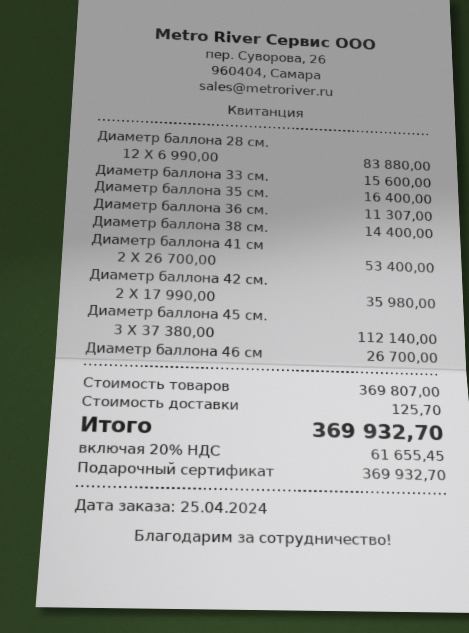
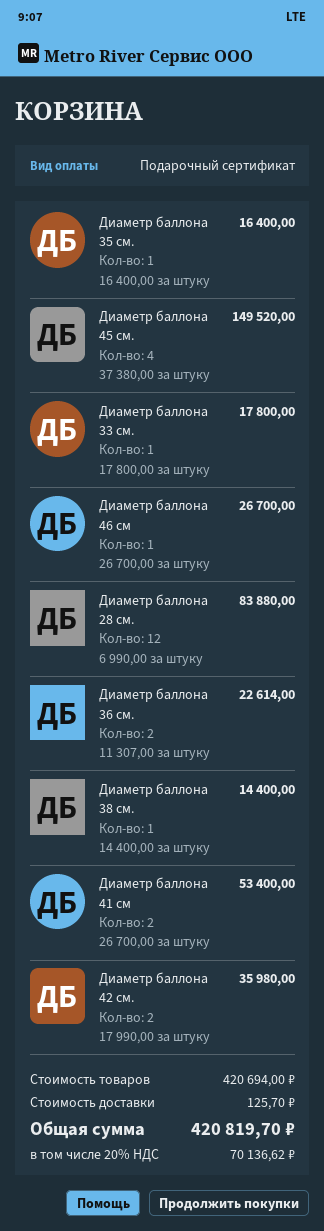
Диаметр баллона 33 см.: 1 x 15600.00 = 15600.00 -> 1 x 17800.00 = 17800.00
Диаметр баллона 36 см.: 1 x 11307.00 = 11307.00 -> 2 x 11307.00 = 22614.00
Диаметр баллона 45 см.: 3 x 37380.00 = 112140.00 -> 4 x 37380.00 = 149520.00
subtotal: 369807.00 -> 420694.00
tax: 20% = 61655.45 -> 20% = 70136.62
total: 369932.70 -> 420819.70

